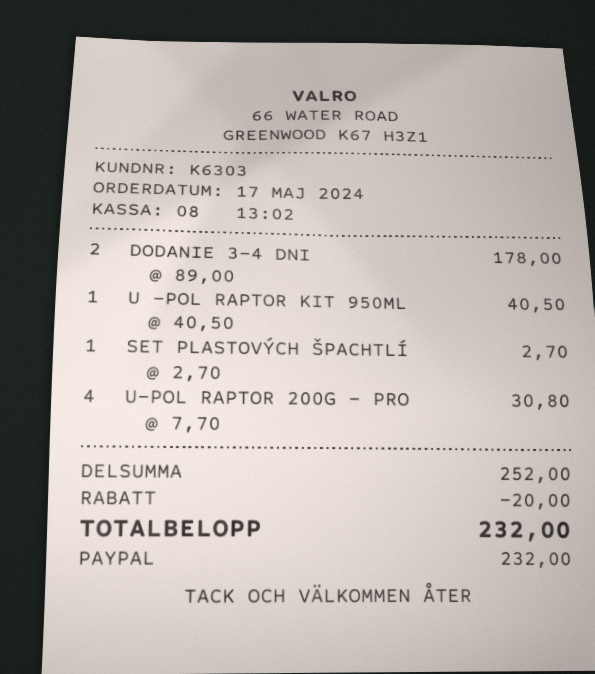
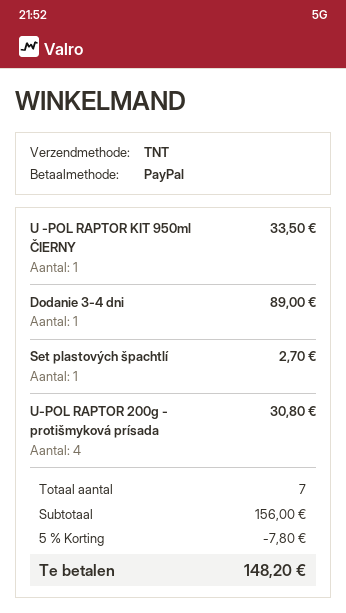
DODANIE 3-4 DNI: 2 for 178.00 -> 1 for 89.00
U -POL RAPTOR KIT 950ML: 1 for 40.50 -> 1 for 33.50
subtotal: 252.00 -> 156.00
discount: 20.00 -> 7.80
total: 232.00 -> 148.20

